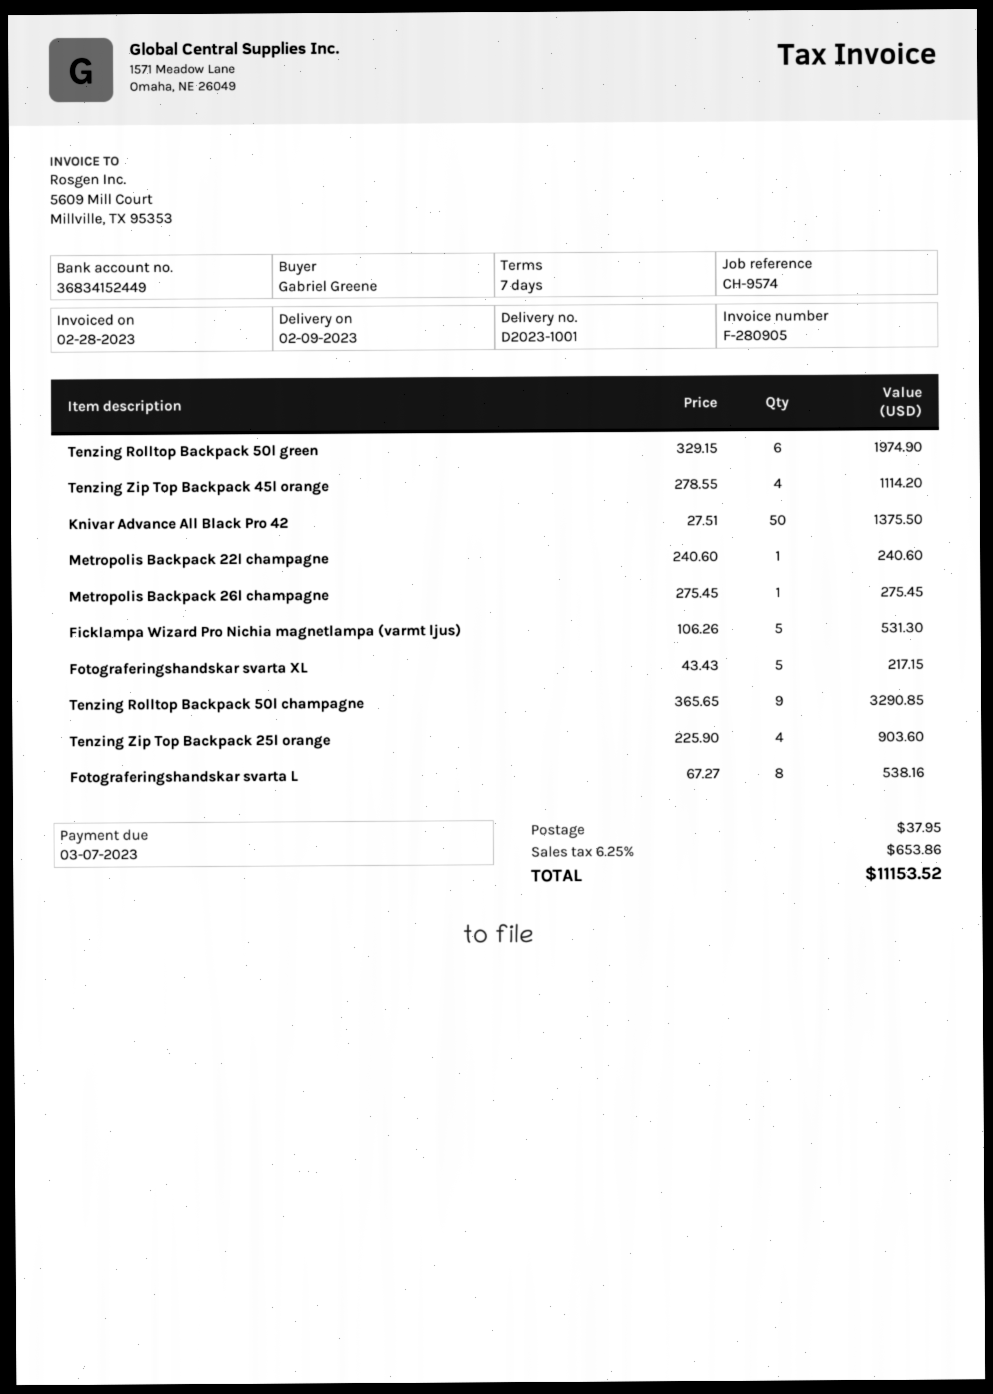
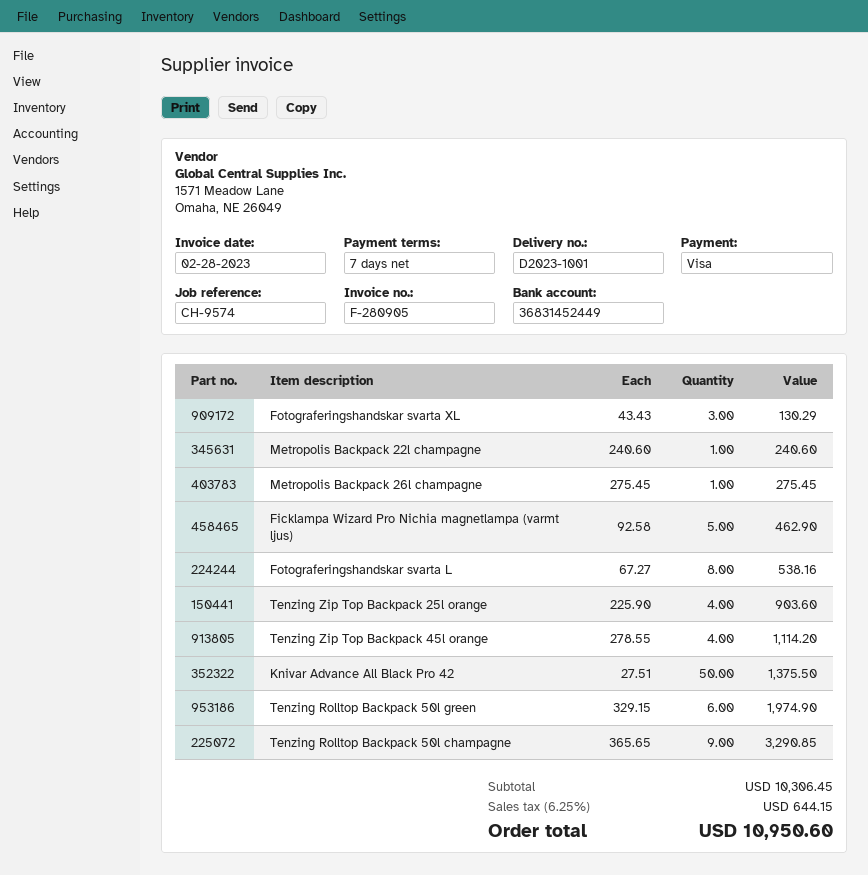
bank account: 36834152449 -> 36831452449
Ficklampa Wizard Pro Nichia magnetlampa (varmt ljus): 5 x 106.26 = 531.30 -> 5 x 92.58 = 462.90
Fotograferingshandskar svarta XL: 5 x 43.43 = 217.15 -> 3 x 43.43 = 130.29
shipping: 37.95 -> none
tax: 6.25% = 653.86 -> 6.25% = 644.15
total: 11153.52 -> 10950.60

